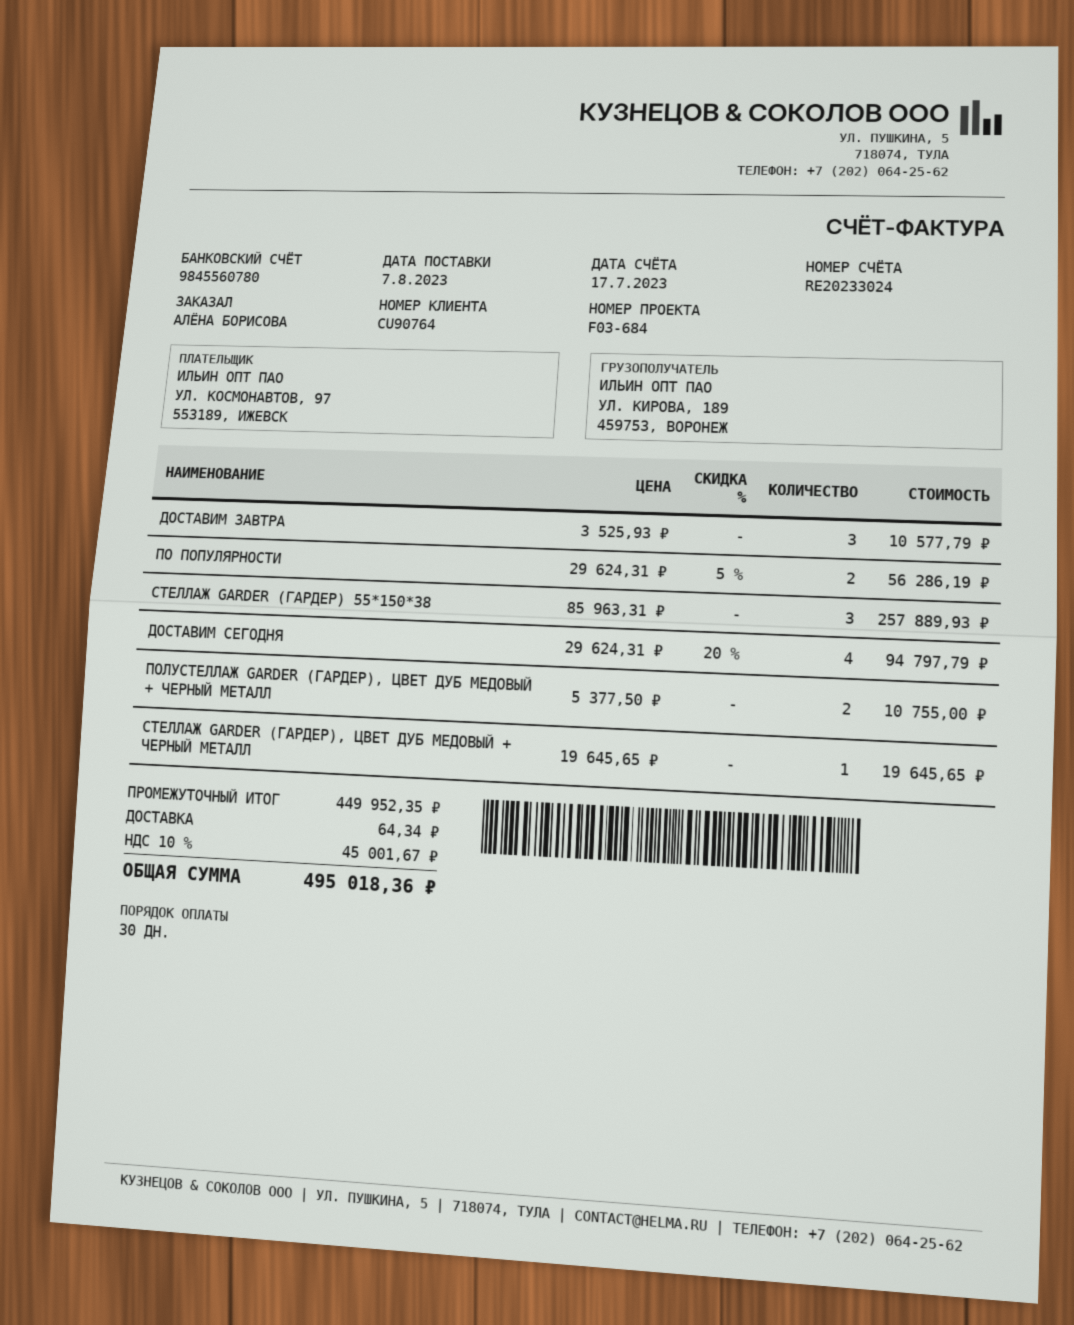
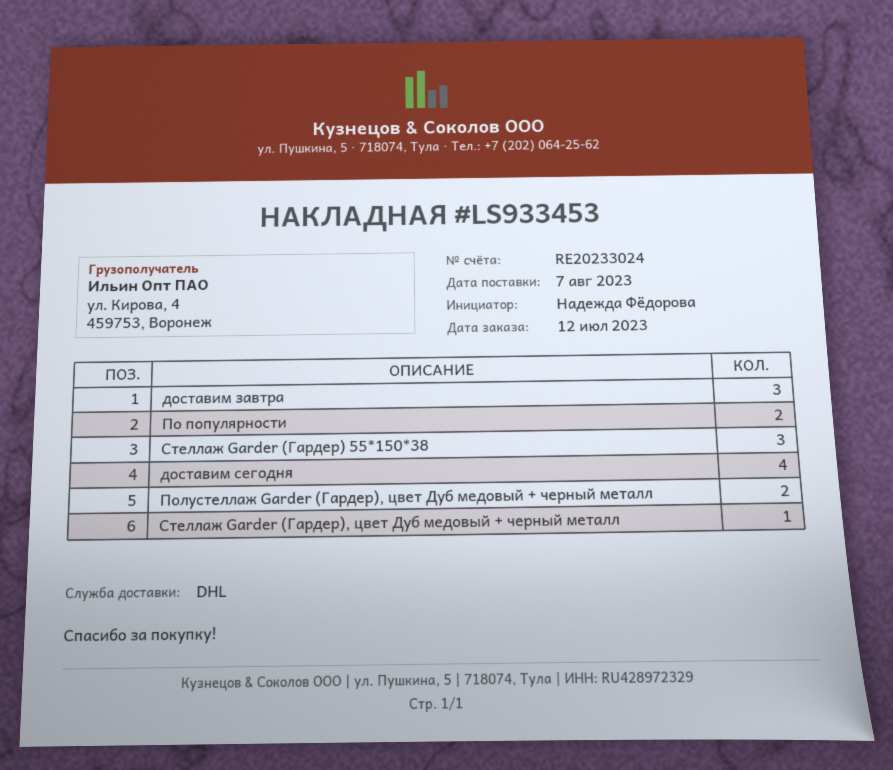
ordered by: АЛЁНА БОРИСОВА -> Надежда Фёдорова
ship to: УЛ. КИРОВА, 189, 459753, ВОРОНЕЖ -> ул. Кирова, 4, 459753, Воронеж

